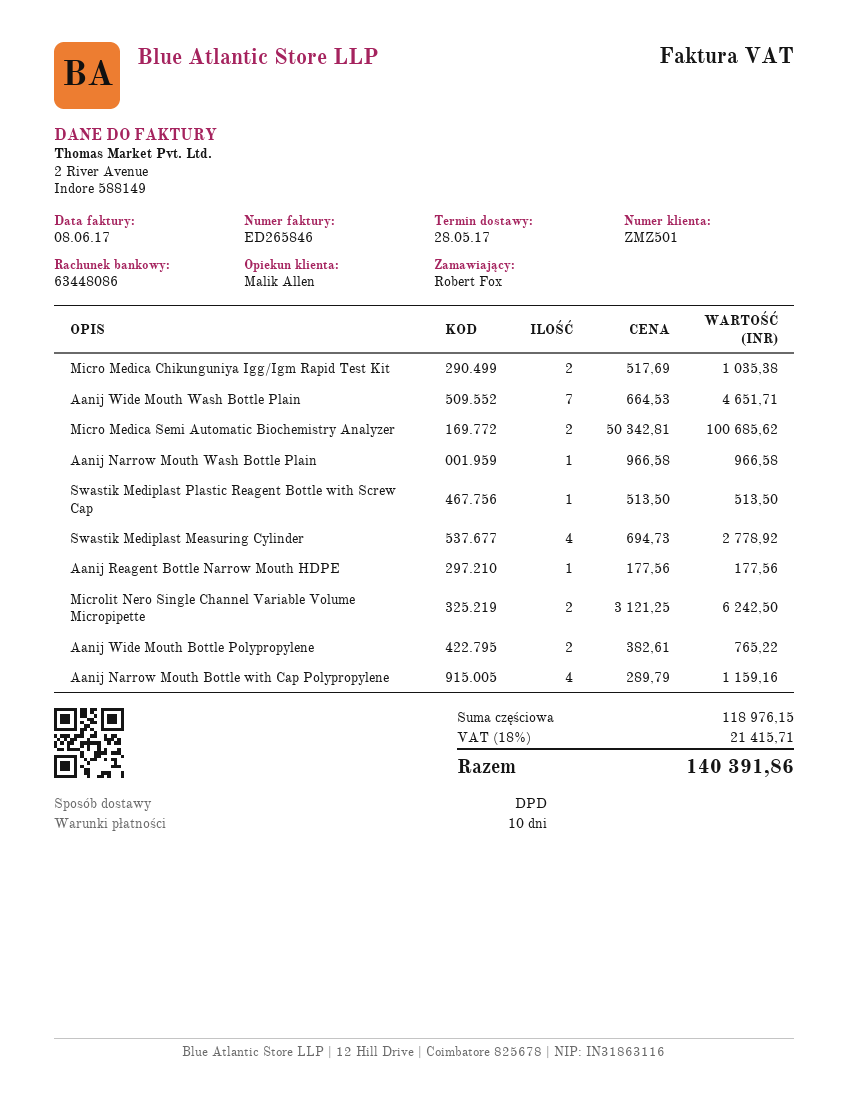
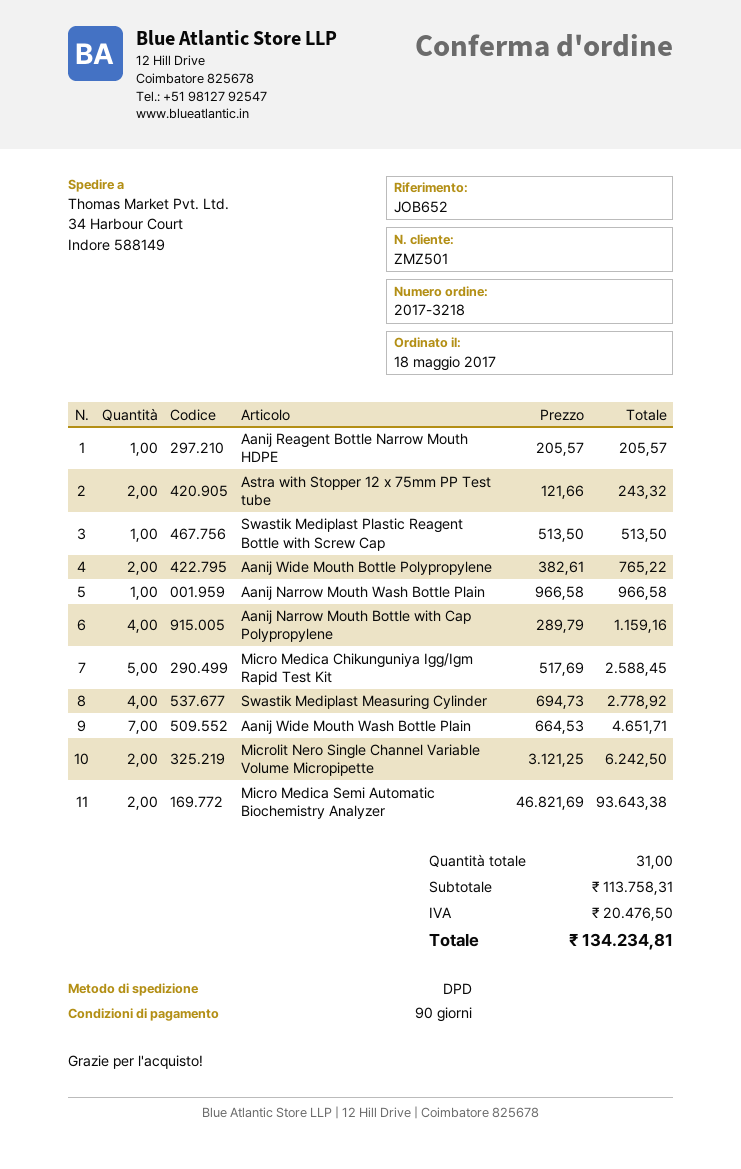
payment terms: 10 days -> 90 days
Micro Medica Chikunguniya Igg/Igm Rapid Test Kit: 2 x 517.69 = 1035.38 -> 5 x 517.69 = 2588.45
Micro Medica Semi Automatic Biochemistry Analyzer: 2 x 50342.81 = 100685.62 -> 2 x 46821.69 = 93643.38
Aanij Reagent Bottle Narrow Mouth HDPE: 1 x 177.56 = 177.56 -> 1 x 205.57 = 205.57
Astra with Stopper 12 x 75mm PP Test tube: none -> 2 x 121.66 = 243.32
subtotal: 118976.15 -> 113758.31
tax: 21415.71 -> 20476.50
total: 140391.86 -> 134234.81

